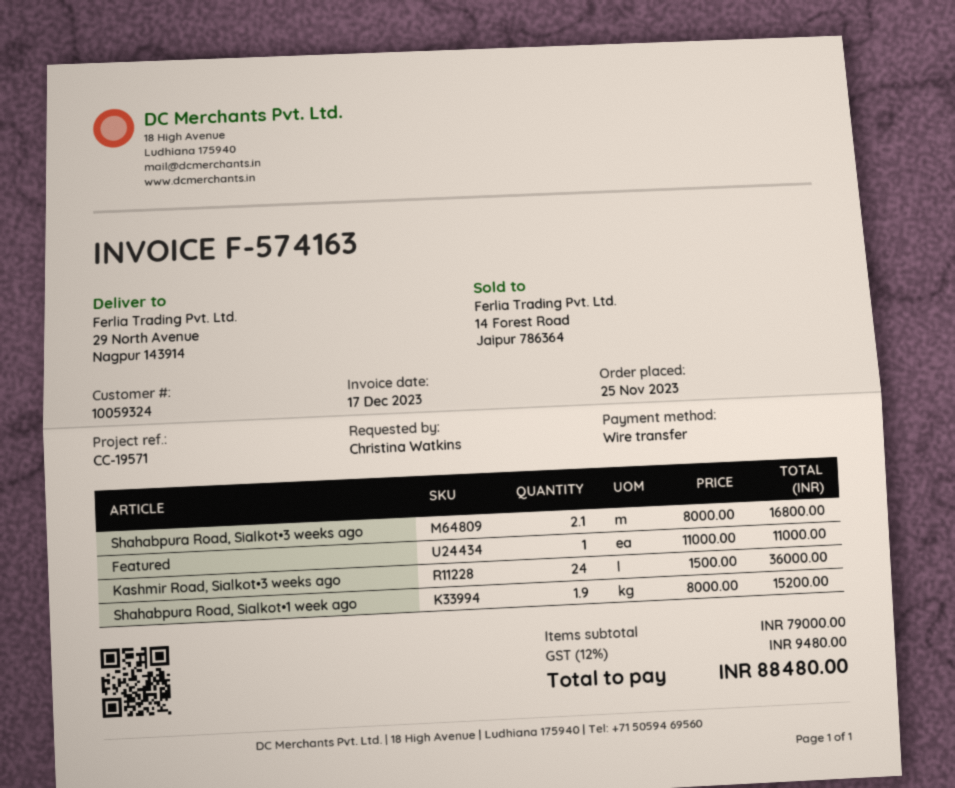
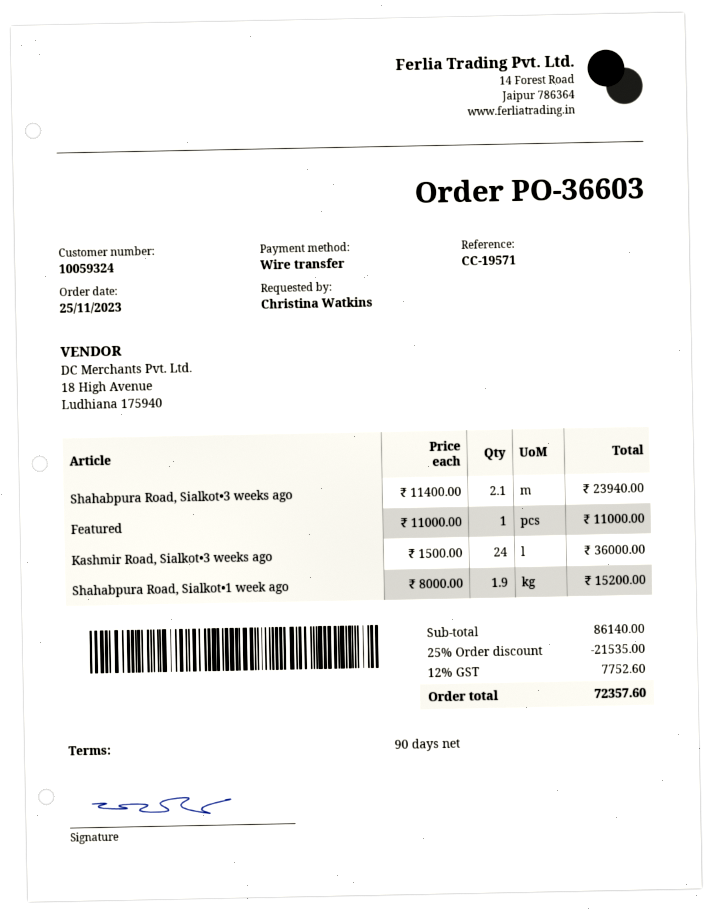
Shahabpura Road, Sialkot•3 weeks ago: 2.1 x 8000.00 = 16800.00 -> 2.1 x 11400.00 = 23940.00
subtotal: 79000.00 -> 86140.00
discount: none -> 25% = 21535.00
tax: 12% = 9480.00 -> 12% = 7752.60
total: 88480.00 -> 72357.60

